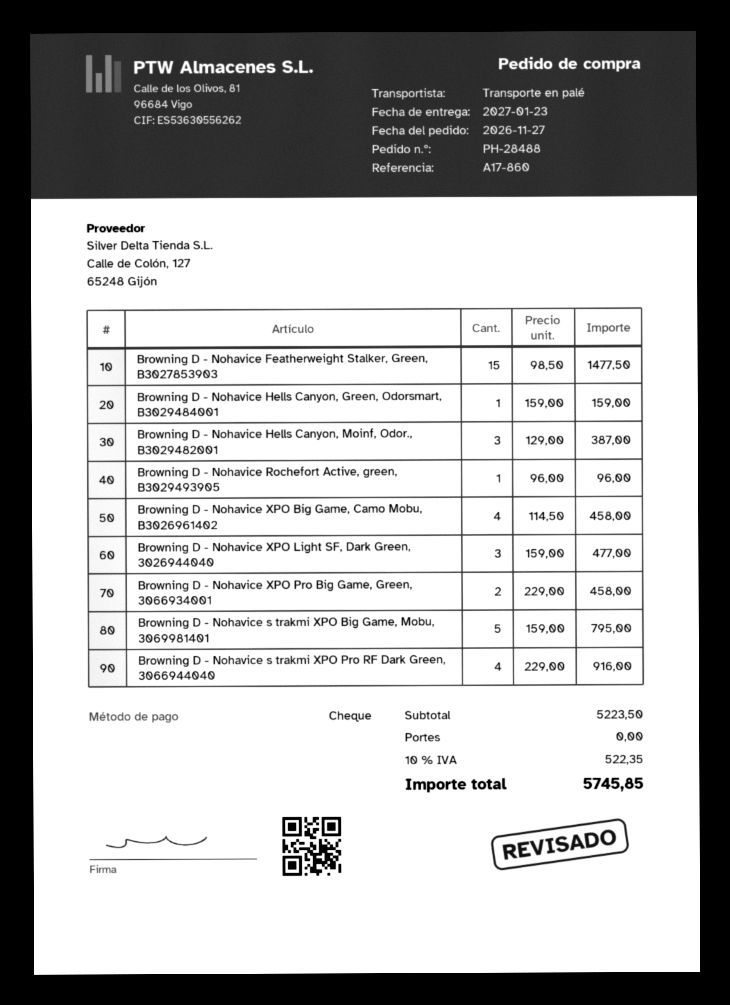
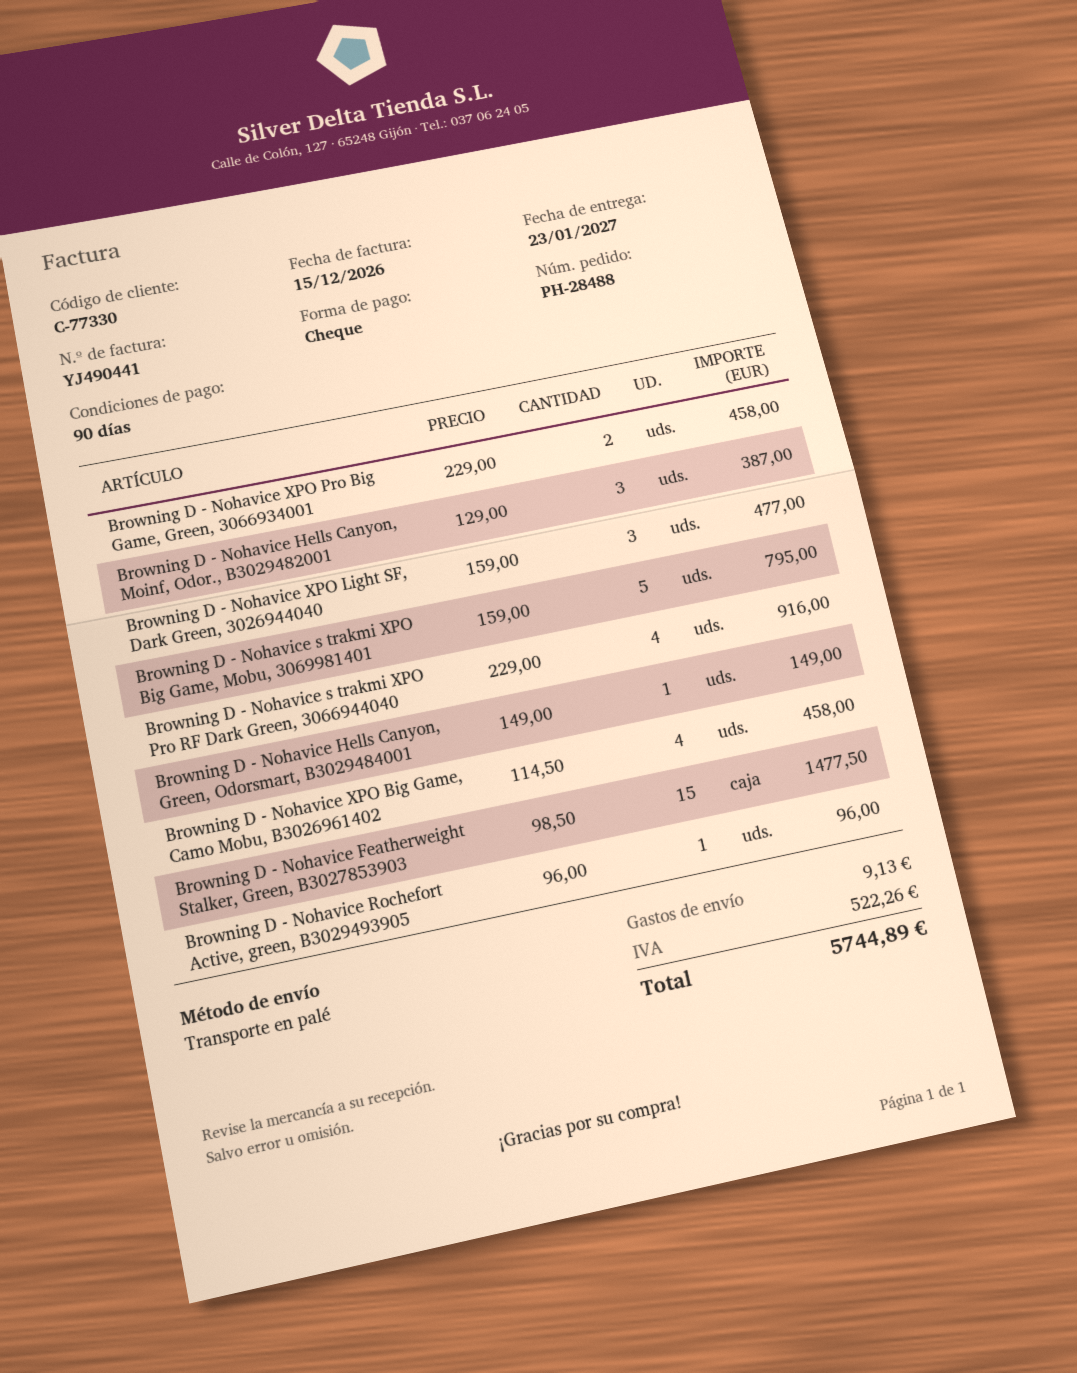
Browning D - Nohavice Hells Canyon, Green, Odorsmart, B3029484001: 1 x 159.00 = 159.00 -> 1 x 149.00 = 149.00
shipping: 0.00 -> 9.13
tax: 522.35 -> 522.26
total: 5745.85 -> 5744.89

